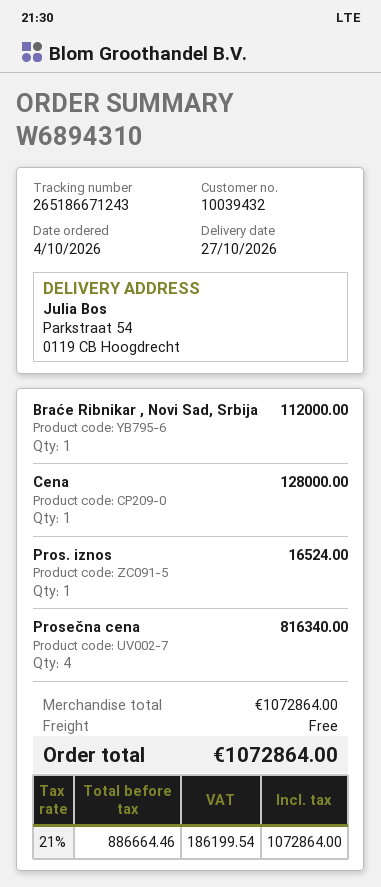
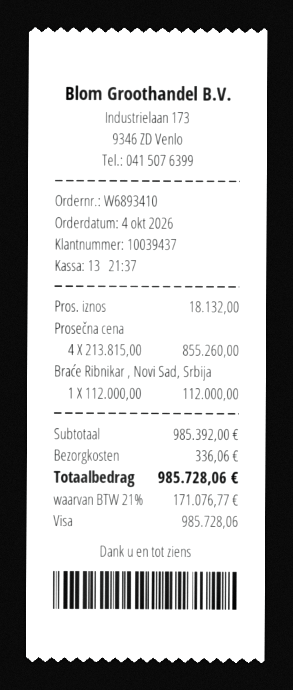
order number: W6894310 -> W6893410
customer number: 10039432 -> 10039437
Cena: 1 for 128000.00 -> none
Pros. iznos: 1 for 16524.00 -> 1 for 18132.00
Prosečna cena: 4 for 816340.00 -> 4 for 855260.00
subtotal: 1072864.00 -> 985392.00
shipping: 0.00 -> 336.06
tax: 21% = 186199.54 -> 21% = 171076.77
total: 1072864.00 -> 985728.06

